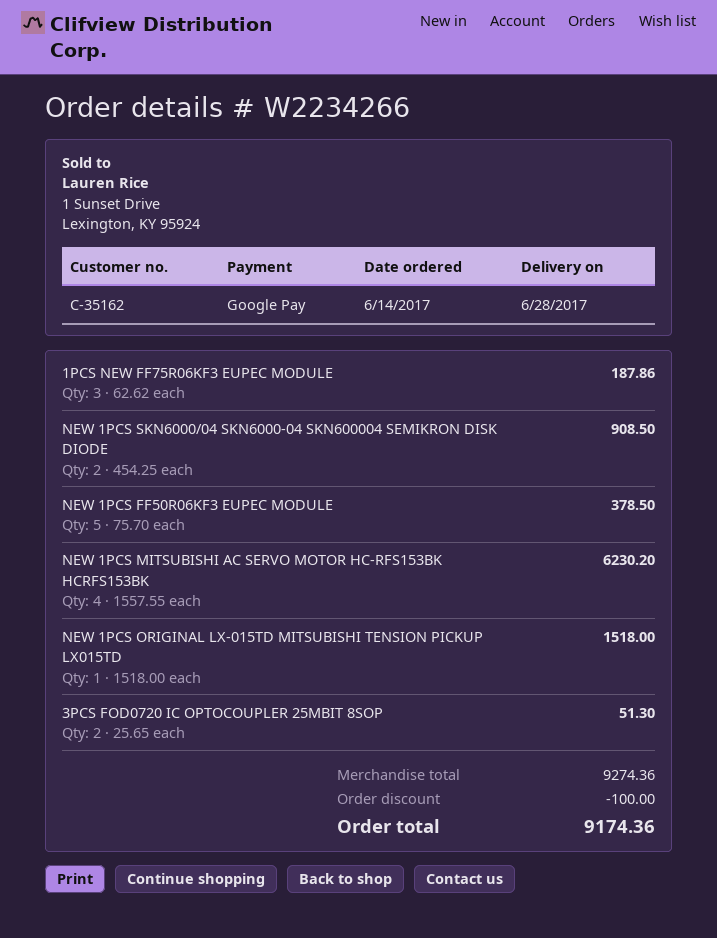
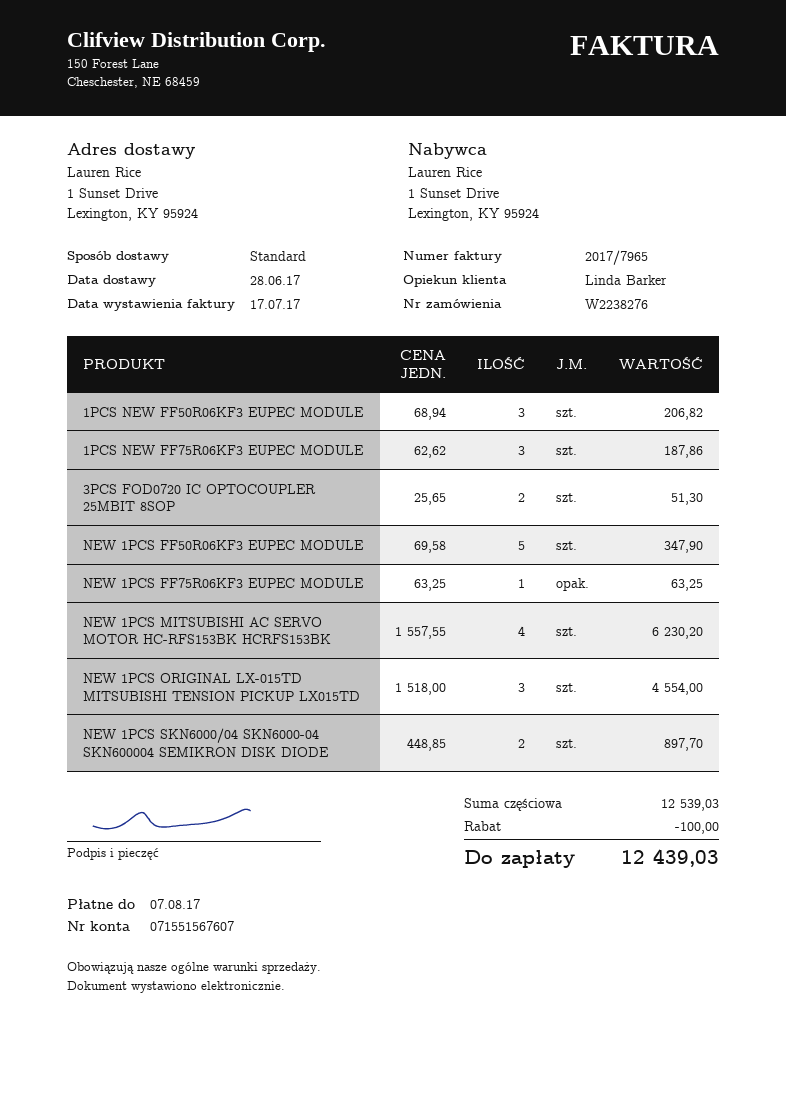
order number: W2234266 -> W2238276
NEW 1PCS SKN6000/04 SKN6000-04 SKN600004 SEMIKRON DISK DIODE: 2 x 454.25 = 908.50 -> 2 x 448.85 = 897.70
NEW 1PCS FF50R06KF3 EUPEC MODULE: 5 x 75.70 = 378.50 -> 5 x 69.58 = 347.90
NEW 1PCS ORIGINAL LX-015TD MITSUBISHI TENSION PICKUP LX015TD: 1 x 1518.00 = 1518.00 -> 3 x 1518.00 = 4554.00
1PCS NEW FF50R06KF3 EUPEC MODULE: none -> 3 x 68.94 = 206.82
NEW 1PCS FF75R06KF3 EUPEC MODULE: none -> 1 x 63.25 = 63.25
subtotal: 9274.36 -> 12539.03
total: 9174.36 -> 12439.03

